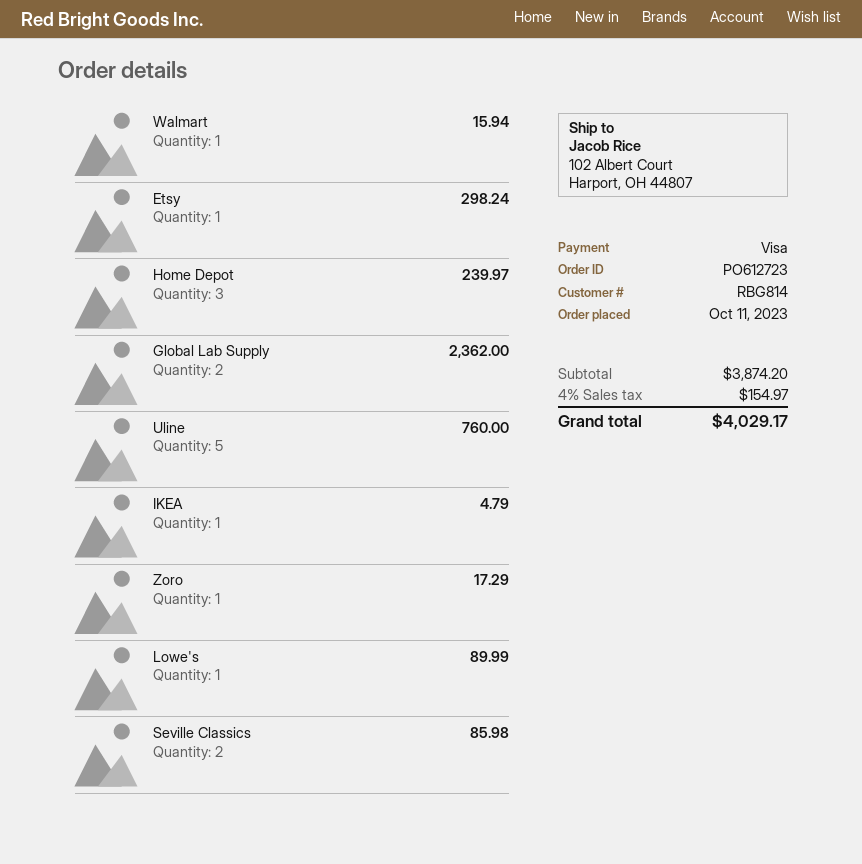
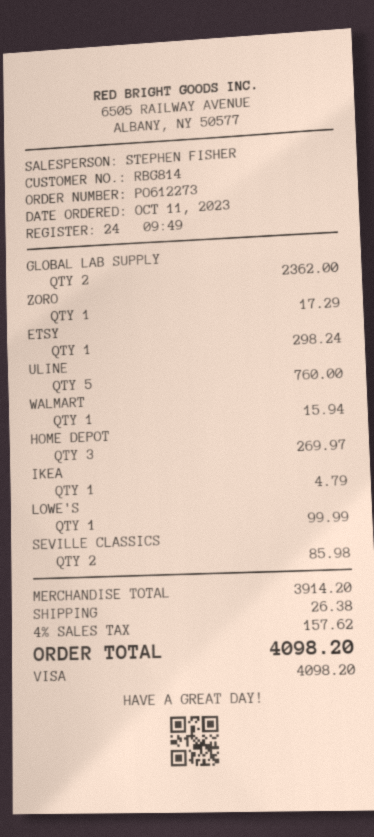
order number: PO612723 -> PO612273
Home Depot: 3 for 239.97 -> 3 for 269.97
Lowe's: 1 for 89.99 -> 1 for 99.99
subtotal: 3874.20 -> 3914.20
shipping: none -> 26.38
tax: 4% = 154.97 -> 4% = 157.62
total: 4029.17 -> 4098.20

